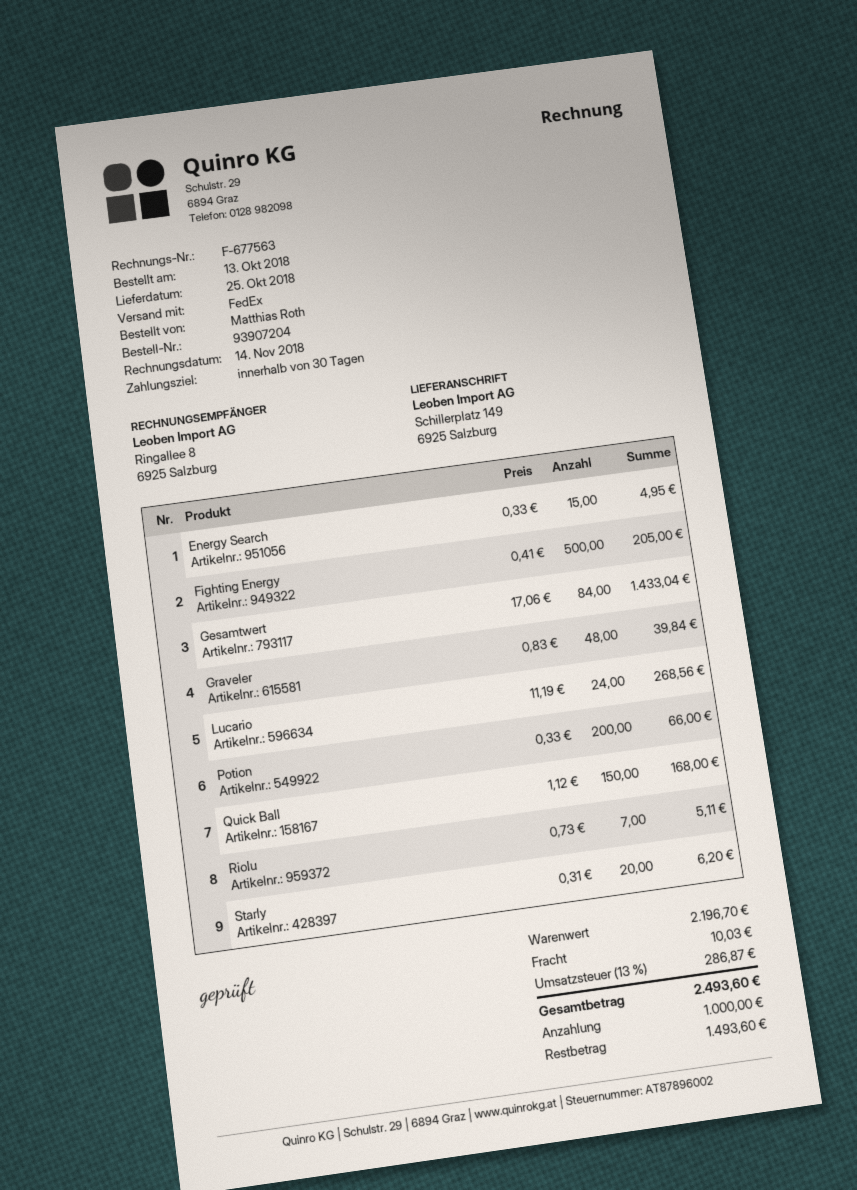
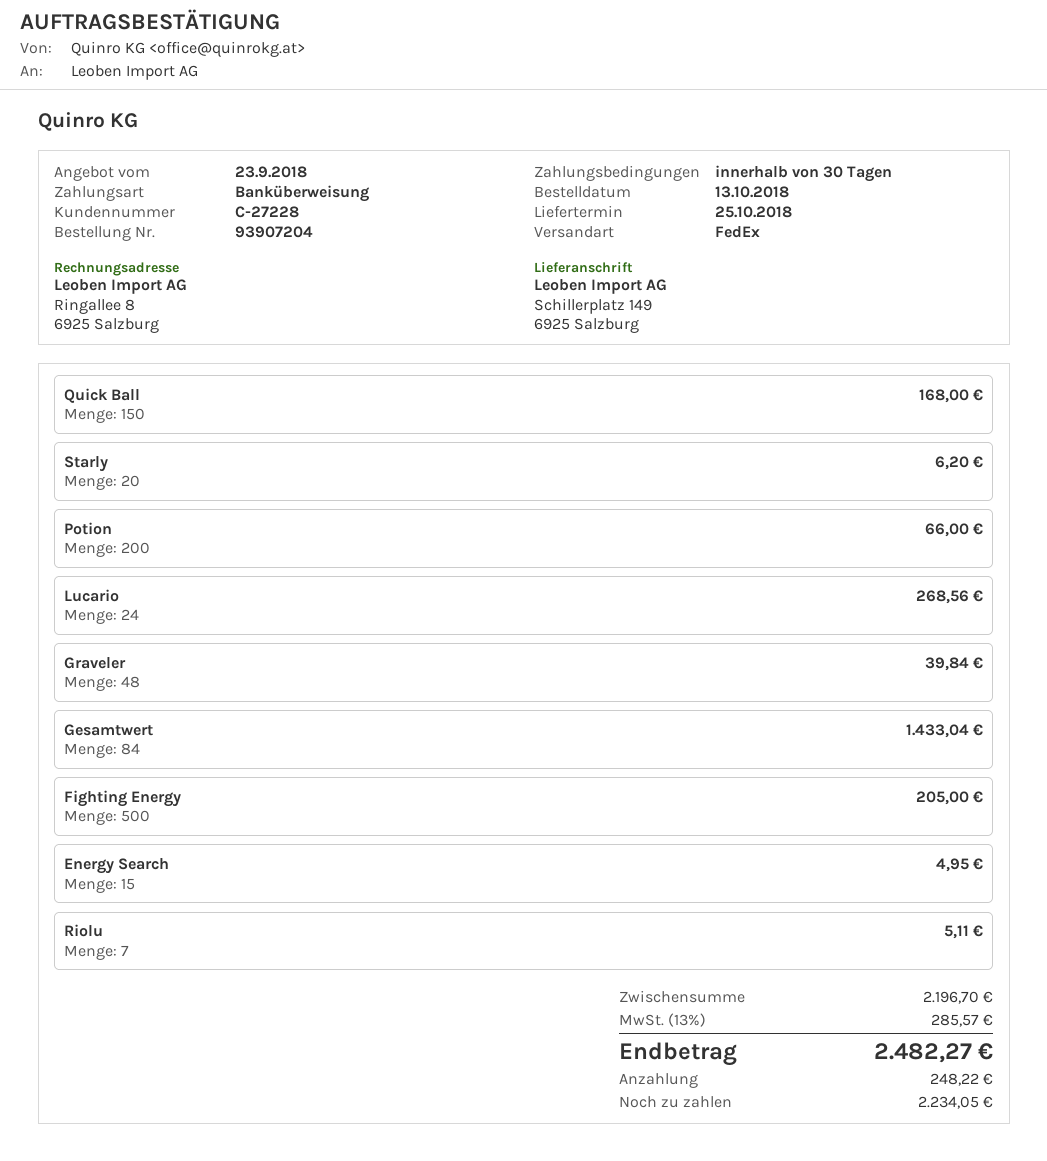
shipping: 10.03 -> none
tax: 13% = 286.87 -> 13% = 285.57
total: 2493.60 -> 2482.27
deposit: 1000.00 -> 248.22
balance: 1493.60 -> 2234.05

